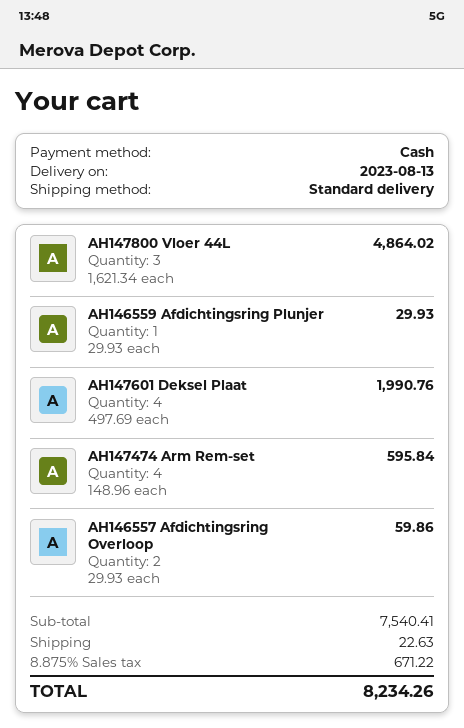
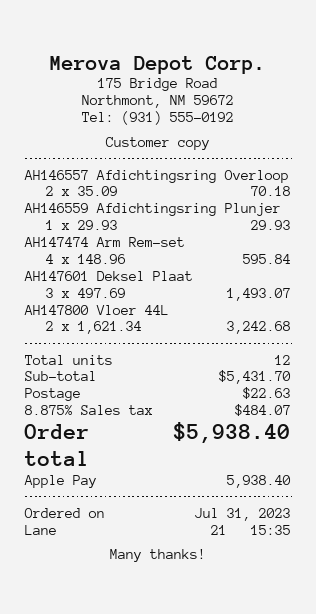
payment method: cash -> Apple Pay
AH147800 Vloer 44L: 3 x 1621.34 = 4864.02 -> 2 x 1621.34 = 3242.68
AH147601 Deksel Plaat: 4 x 497.69 = 1990.76 -> 3 x 497.69 = 1493.07
AH146557 Afdichtingsring Overloop: 2 x 29.93 = 59.86 -> 2 x 35.09 = 70.18
subtotal: 7540.41 -> 5431.70
tax: 8.875% = 671.22 -> 8.875% = 484.07
total: 8234.26 -> 5938.40

